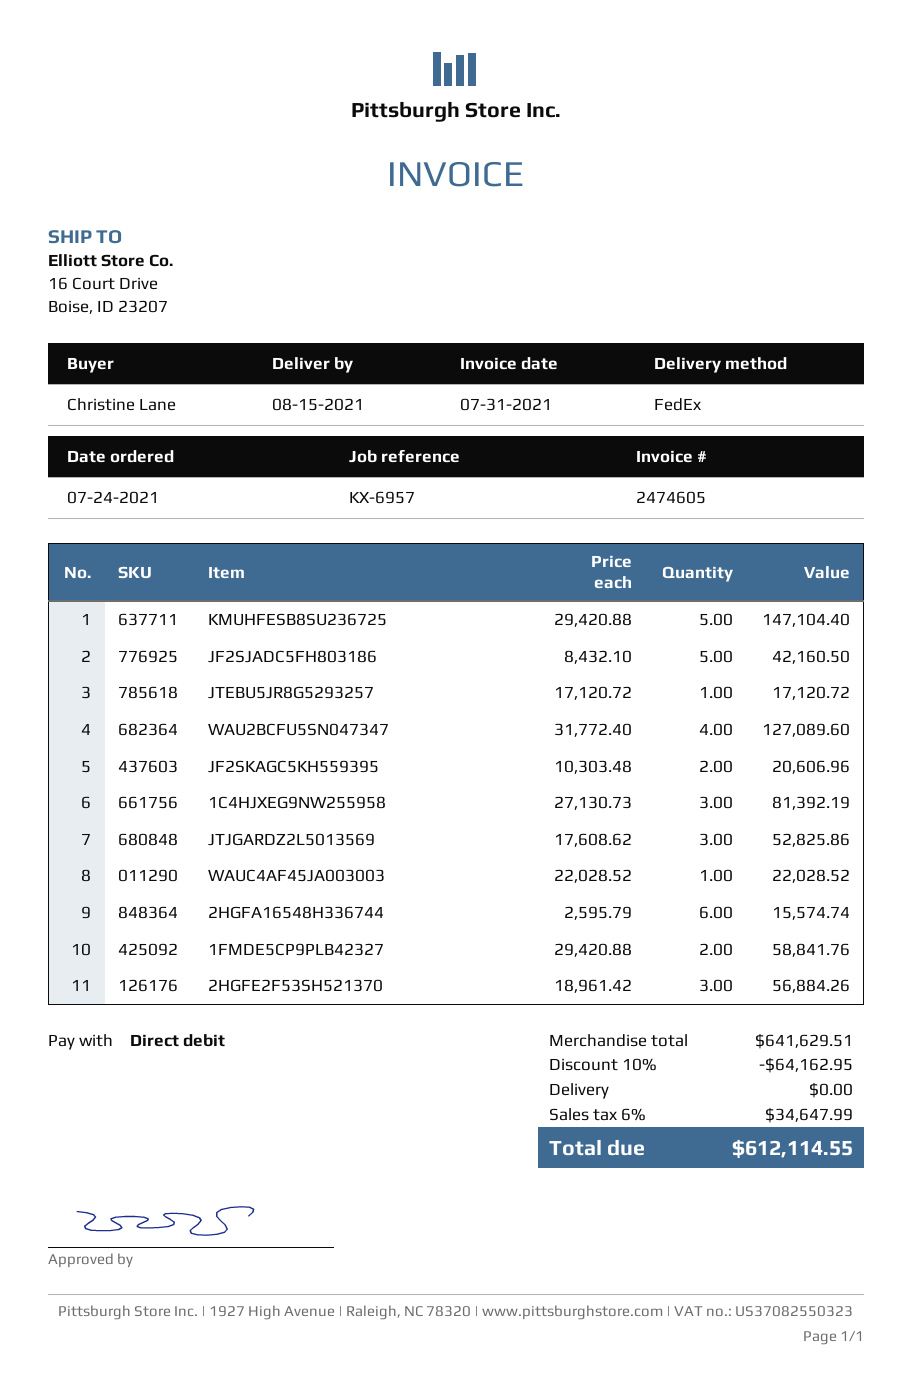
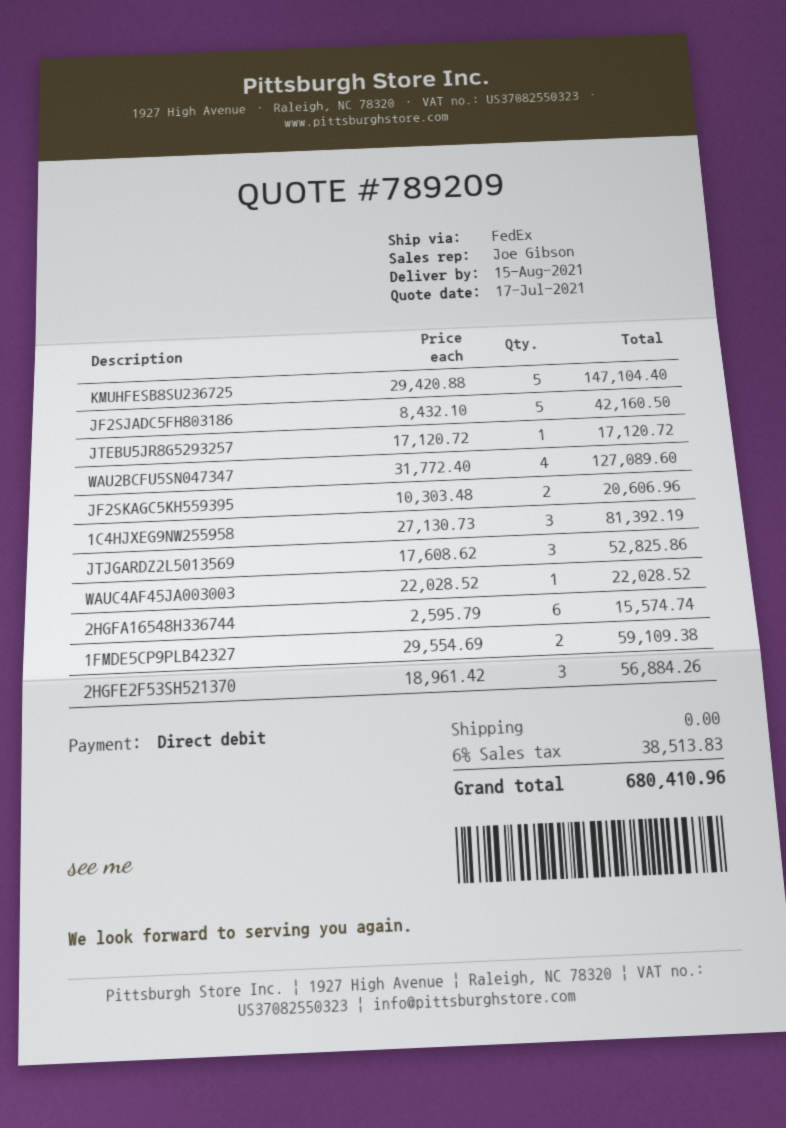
1FMDE5CP9PLB42327: 2 x 29420.88 = 58841.76 -> 2 x 29554.69 = 59109.38
discount: 10% = 64162.95 -> none
tax: 6% = 34647.99 -> 6% = 38513.83
total: 612114.55 -> 680410.96

